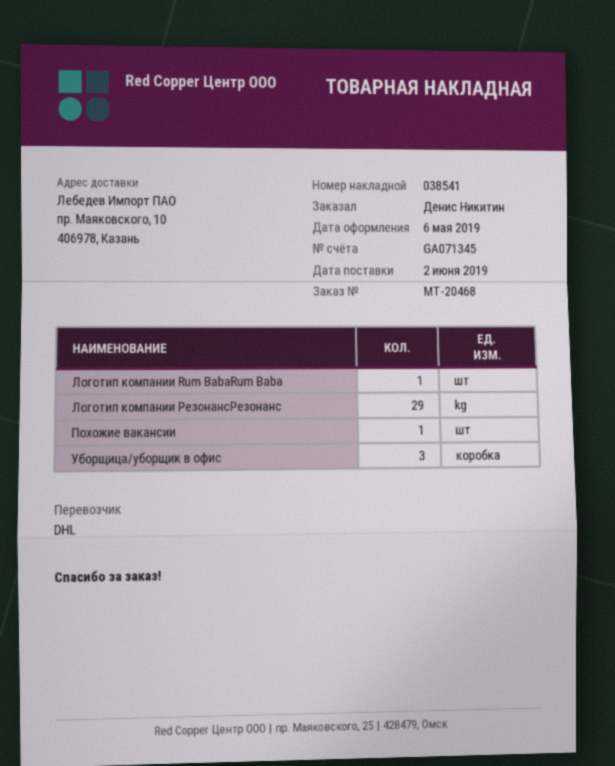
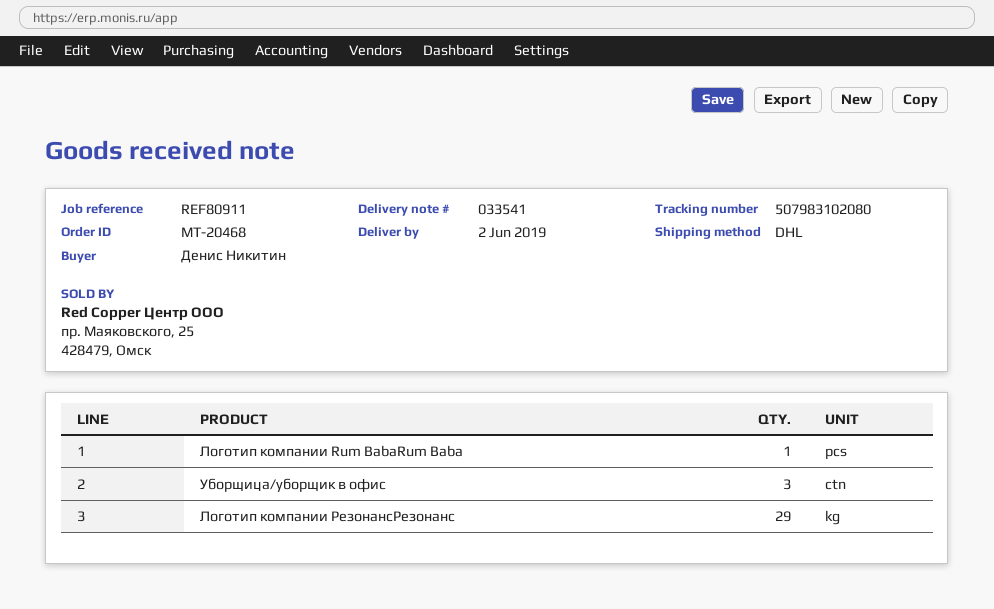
delivery note number: 038541 -> 033541
Похожие вакансии: 1 -> none

